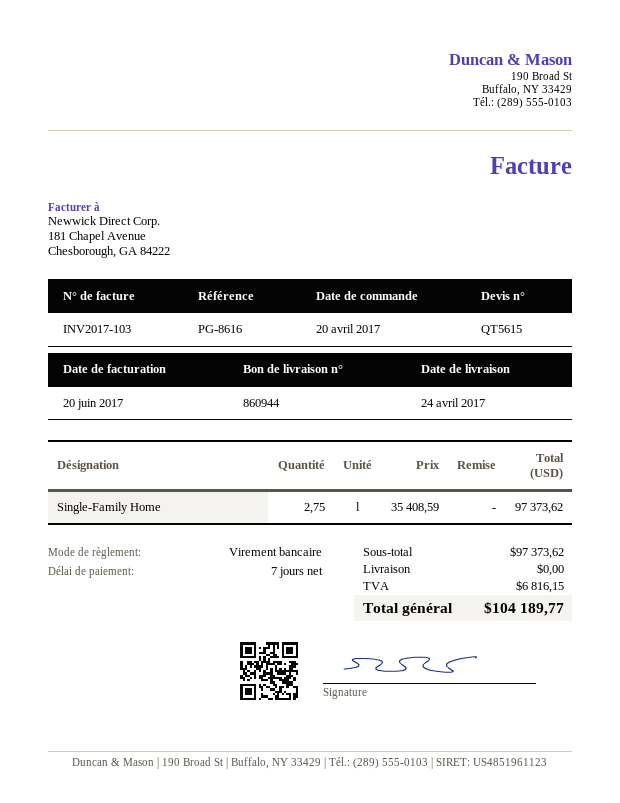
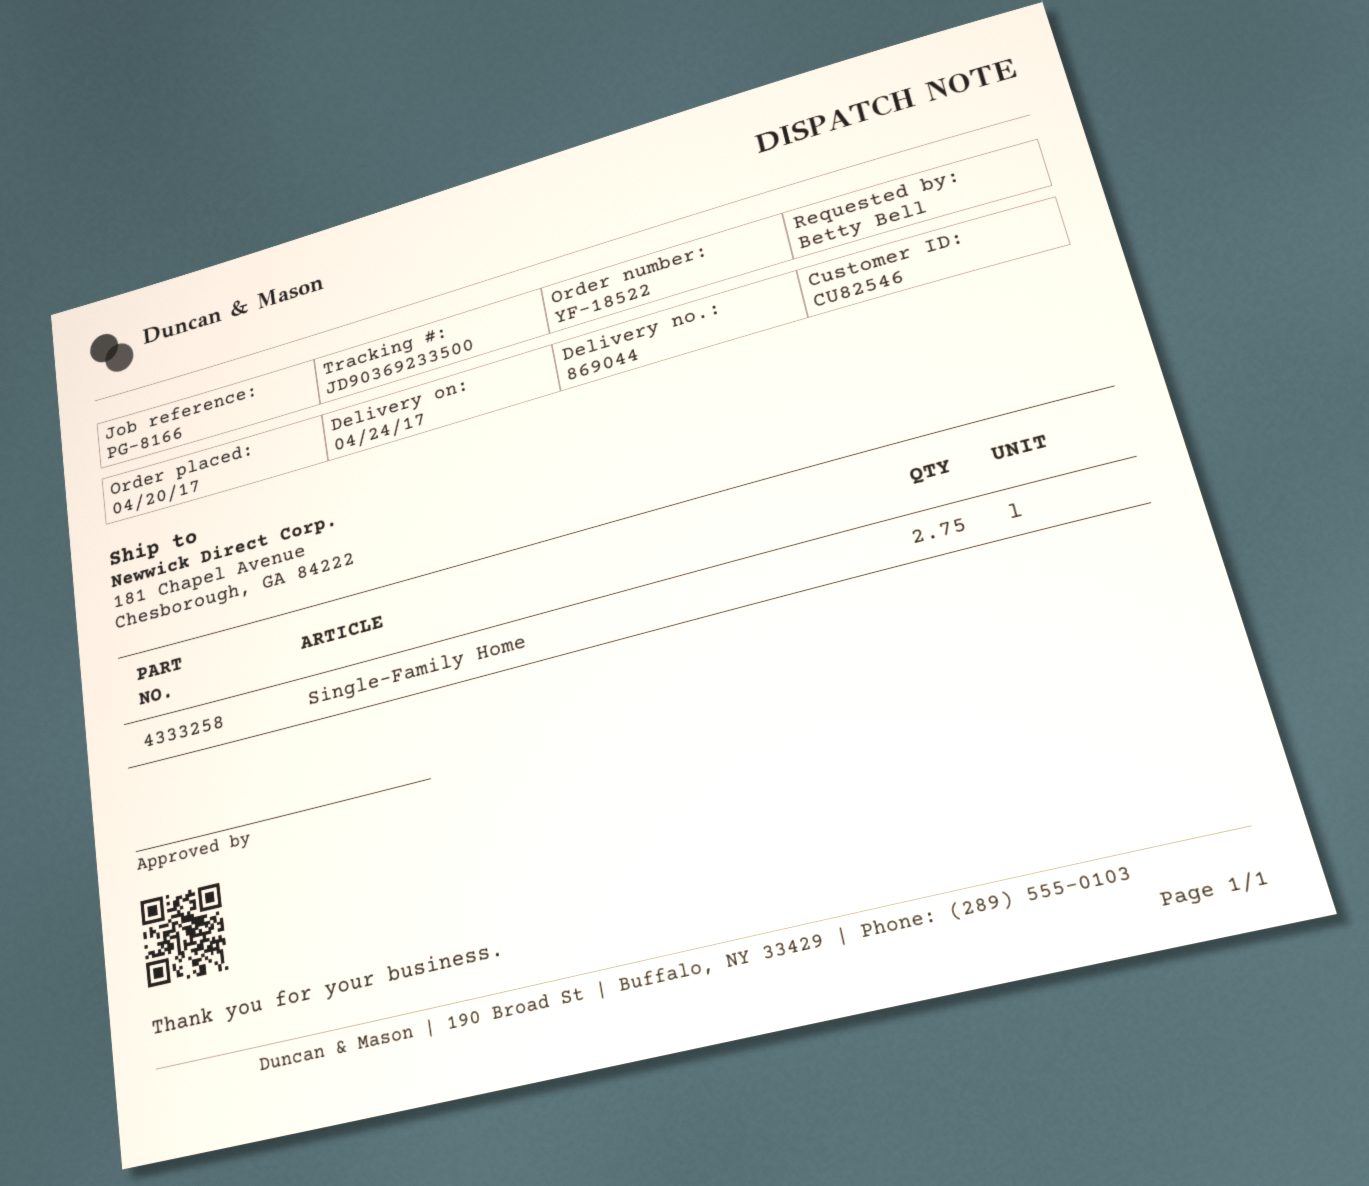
delivery note number: 860944 -> 869044
reference: PG-8616 -> PG-8166

